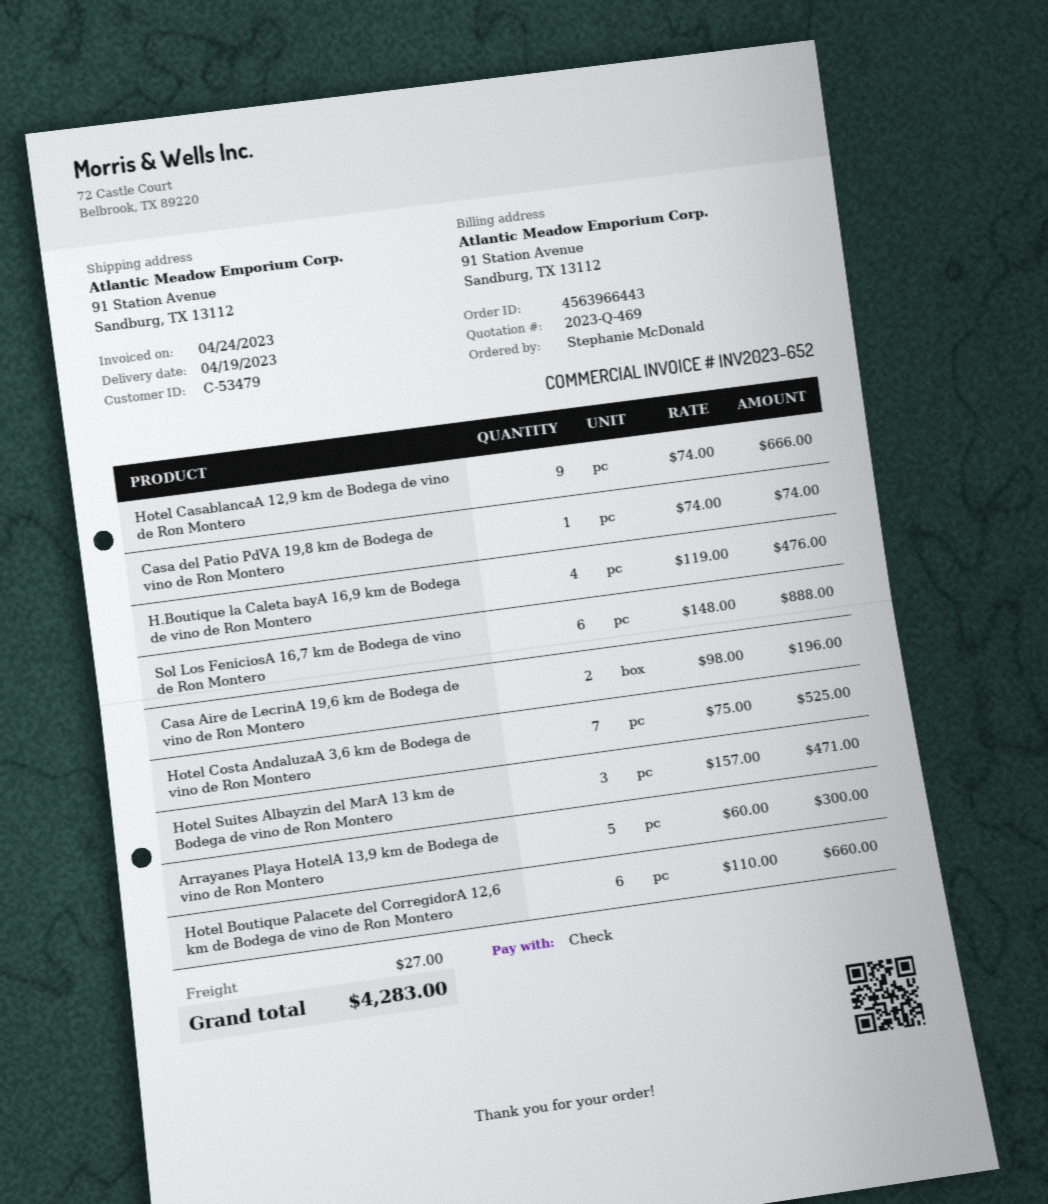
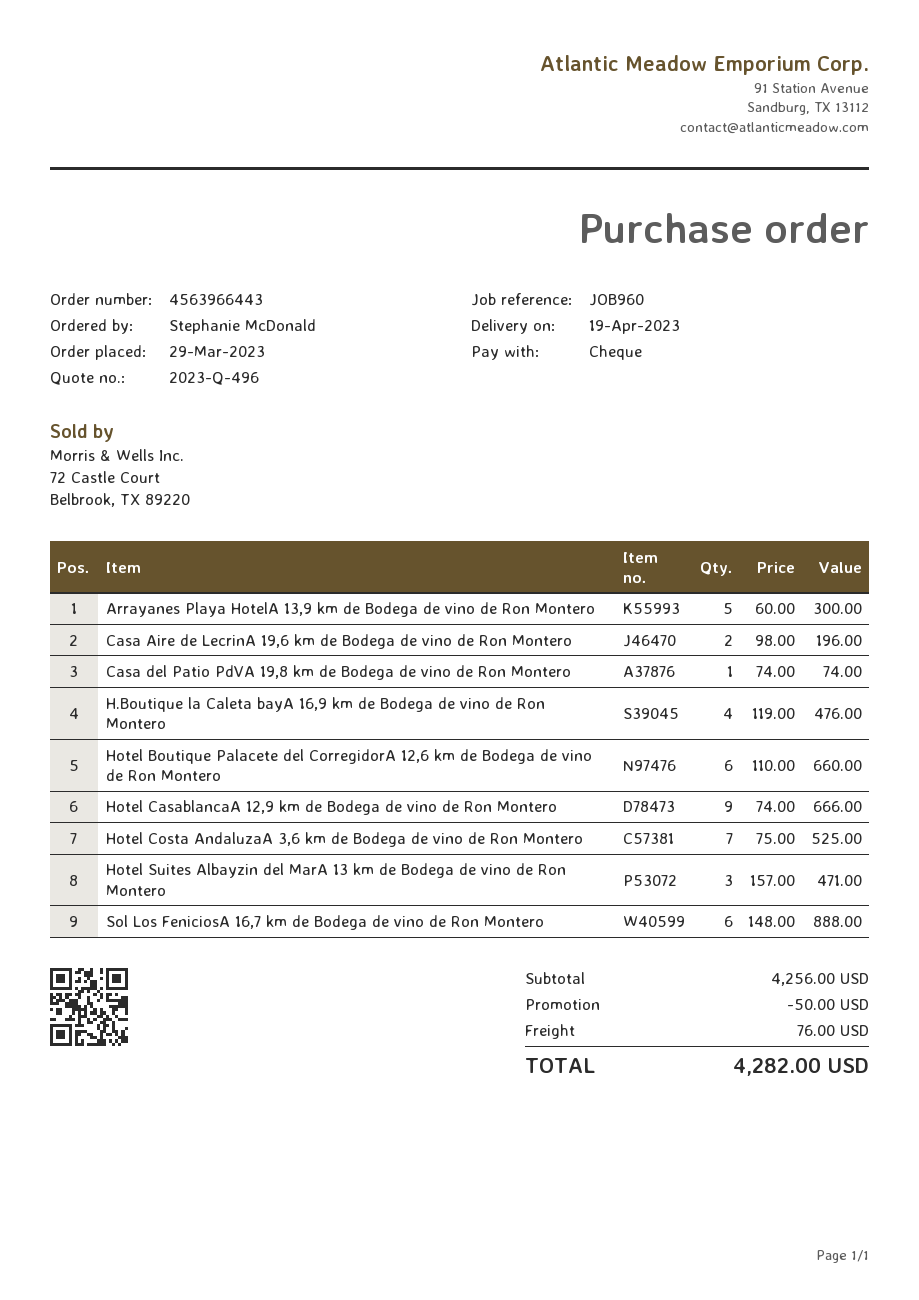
quote number: 2023-Q-469 -> 2023-Q-496
discount: none -> 50.00
shipping: 27.00 -> 76.00
total: 4283.00 -> 4282.00

